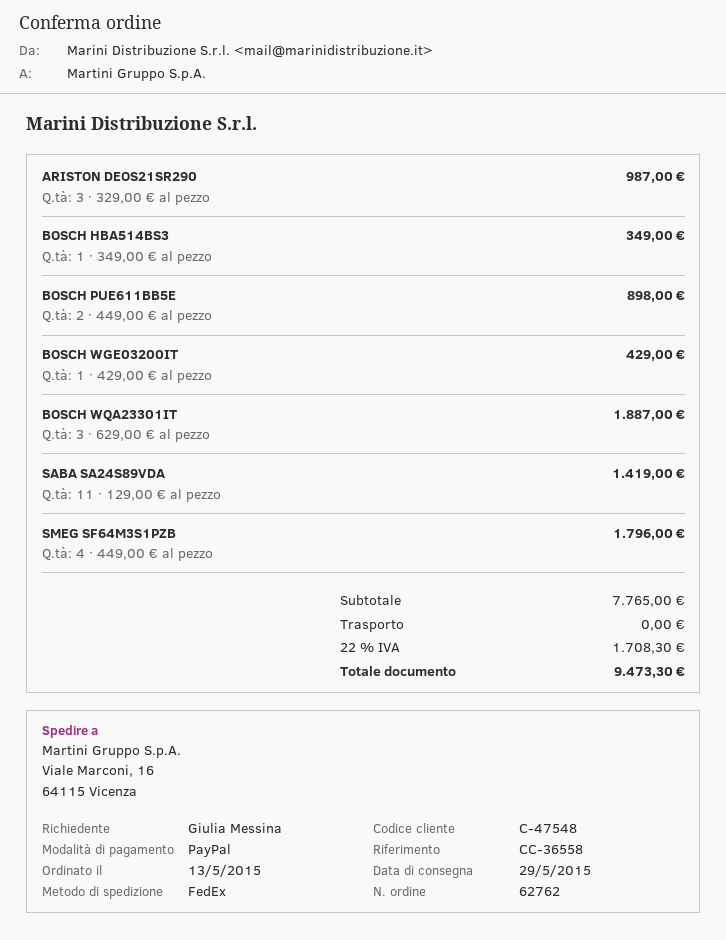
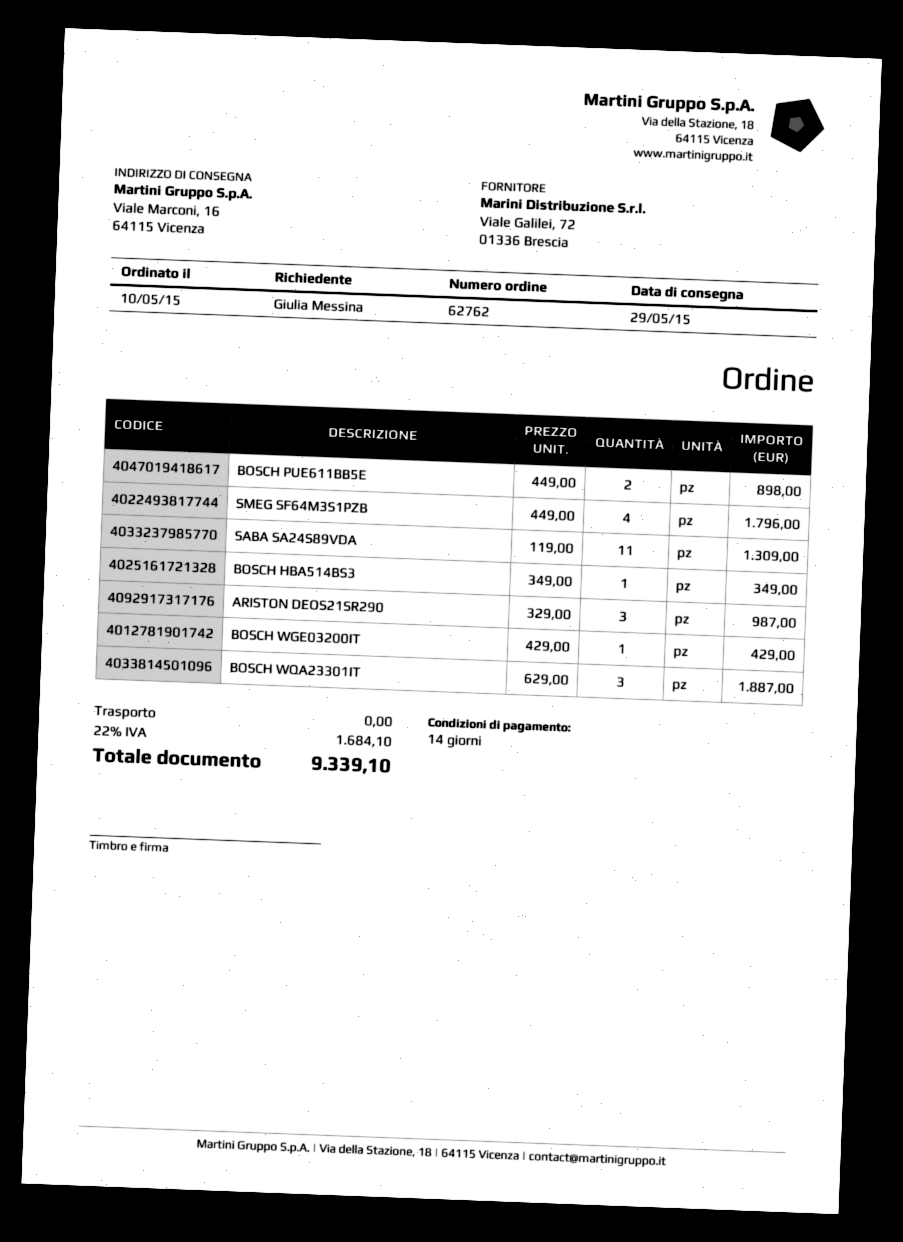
order date: 2015-05-13 -> 2015-05-10
SABA SA24S89VDA: 11 x 129.00 = 1419.00 -> 11 x 119.00 = 1309.00
tax: 22% = 1708.30 -> 22% = 1684.10
total: 9473.30 -> 9339.10

